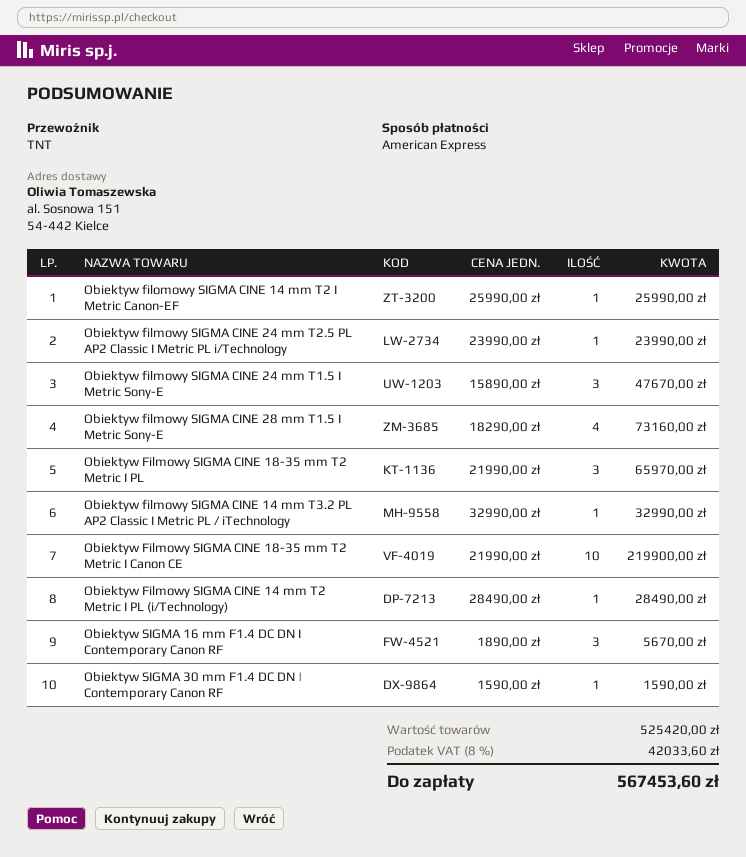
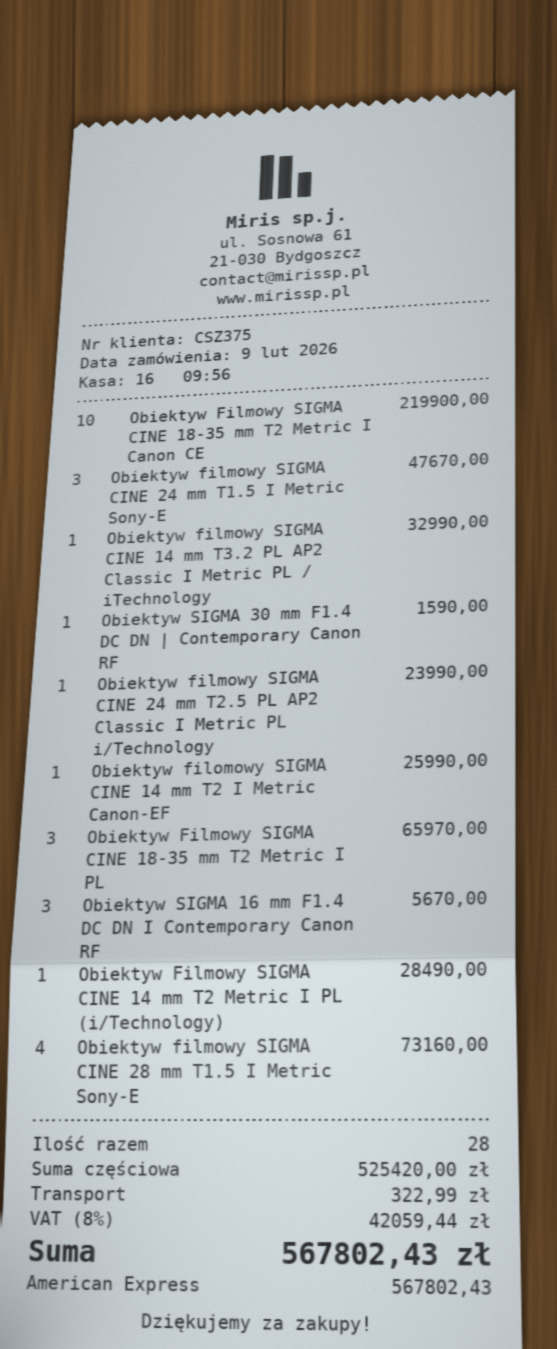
shipping: none -> 322.99
tax: 8% = 42033.60 -> 8% = 42059.44
total: 567453.60 -> 567802.43

